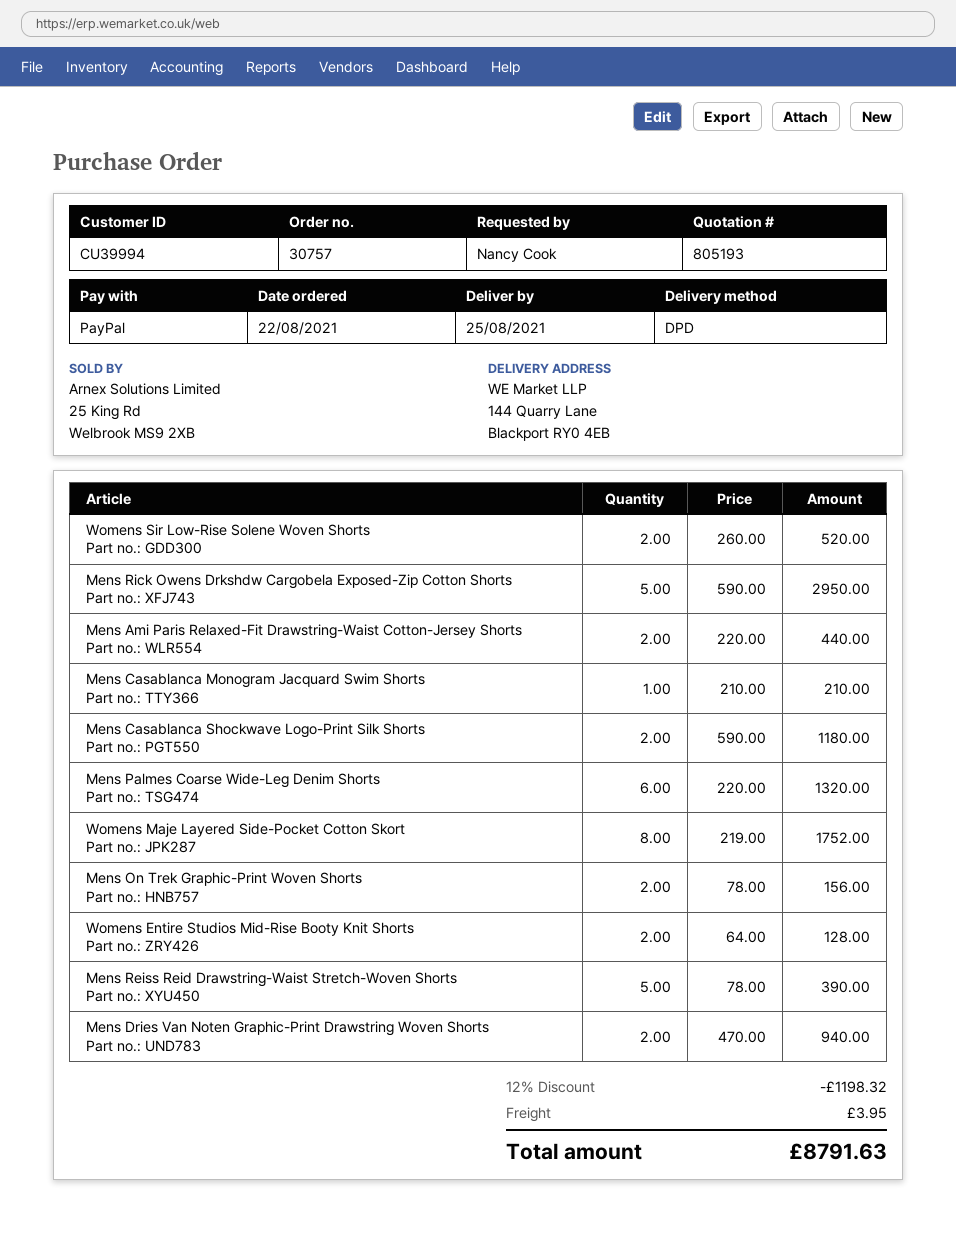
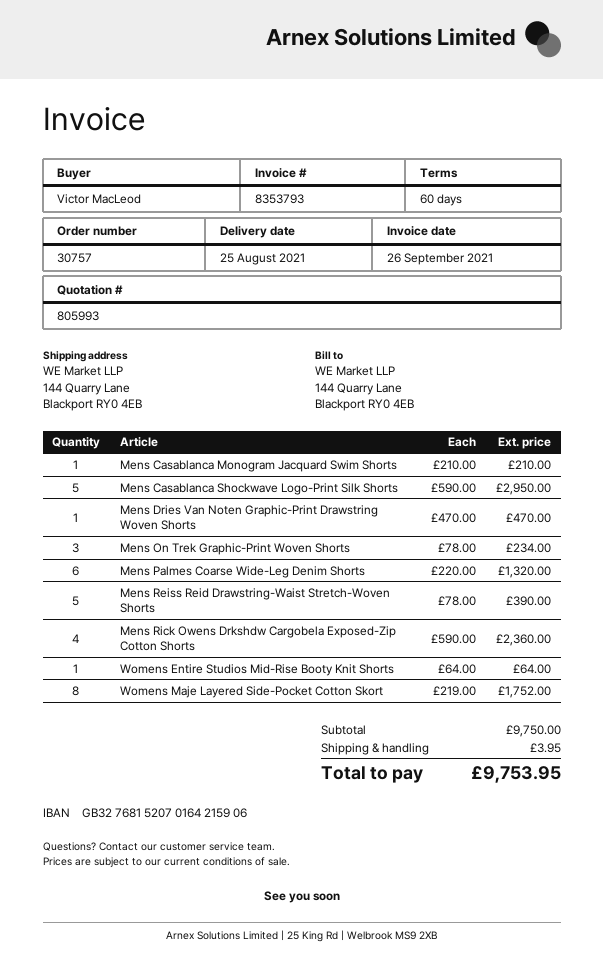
quote number: 805193 -> 805993
ordered by: Nancy Cook -> Victor MacLeod
Womens Sir Low-Rise Solene Woven Shorts: 2 x 260.00 = 520.00 -> none
Mens Rick Owens Drkshdw Cargobela Exposed-Zip Cotton Shorts: 5 x 590.00 = 2950.00 -> 4 x 590.00 = 2360.00
Mens Ami Paris Relaxed-Fit Drawstring-Waist Cotton-Jersey Shorts: 2 x 220.00 = 440.00 -> none
Mens Casablanca Shockwave Logo-Print Silk Shorts: 2 x 590.00 = 1180.00 -> 5 x 590.00 = 2950.00
Mens On Trek Graphic-Print Woven Shorts: 2 x 78.00 = 156.00 -> 3 x 78.00 = 234.00
Womens Entire Studios Mid-Rise Booty Knit Shorts: 2 x 64.00 = 128.00 -> 1 x 64.00 = 64.00
Mens Dries Van Noten Graphic-Print Drawstring Woven Shorts: 2 x 470.00 = 940.00 -> 1 x 470.00 = 470.00
discount: 12% = 1198.32 -> none
total: 8791.63 -> 9753.95

